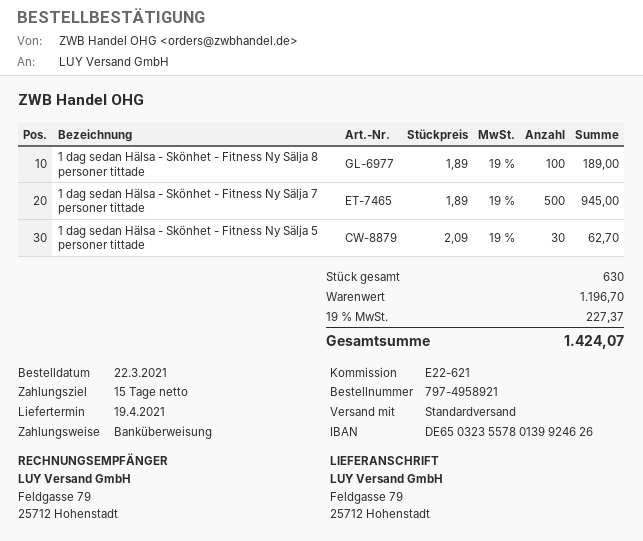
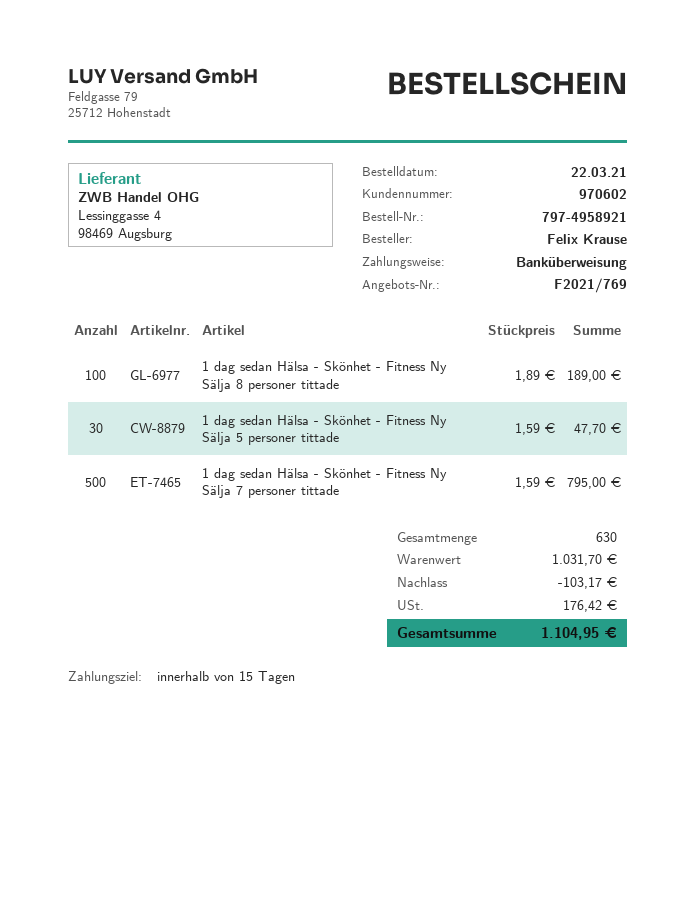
1 dag sedan Hälsa - Skönhet - Fitness Ny Sälja 7 personer tittade: 500 x 1.89 = 945.00 -> 500 x 1.59 = 795.00
1 dag sedan Hälsa - Skönhet - Fitness Ny Sälja 5 personer tittade: 30 x 2.09 = 62.70 -> 30 x 1.59 = 47.70
subtotal: 1196.70 -> 1031.70
discount: none -> 103.17
tax: 227.37 -> 176.42
total: 1424.07 -> 1104.95

